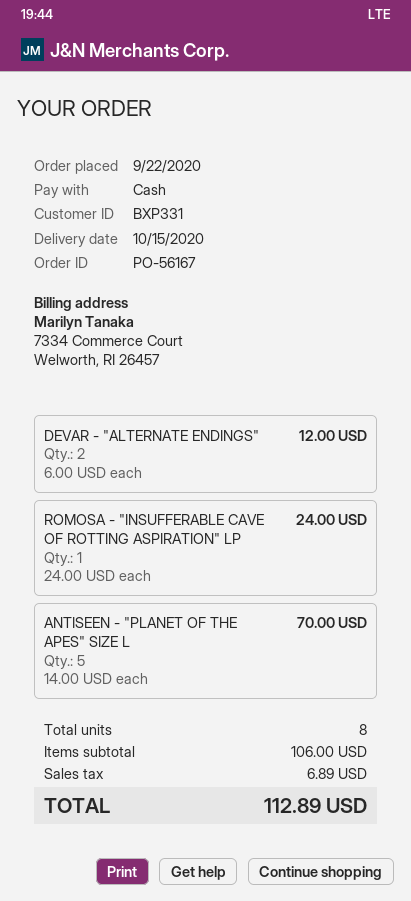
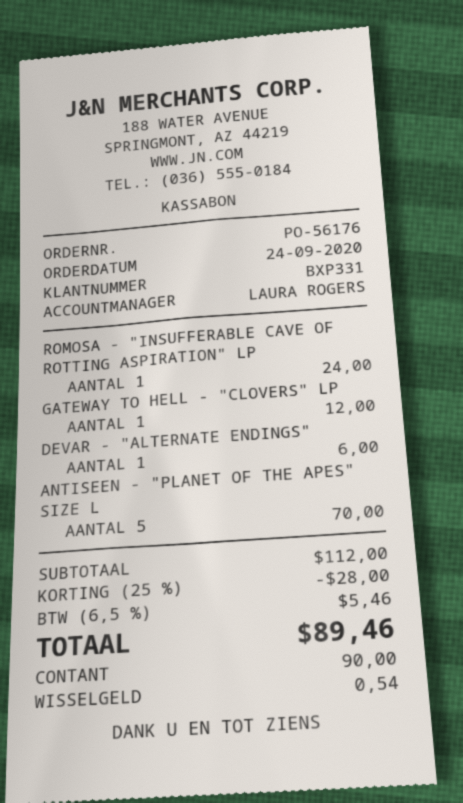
order number: PO-56167 -> PO-56176
order date: 2020-09-22 -> 2020-09-24
DEVAR - "ALTERNATE ENDINGS": 2 for 12.00 -> 1 for 6.00
GATEWAY TO HELL - "CLOVERS" LP: none -> 1 for 12.00
subtotal: 106.00 -> 112.00
discount: none -> 25% = 28.00
tax: 6.89 -> 5.46
total: 112.89 -> 89.46

